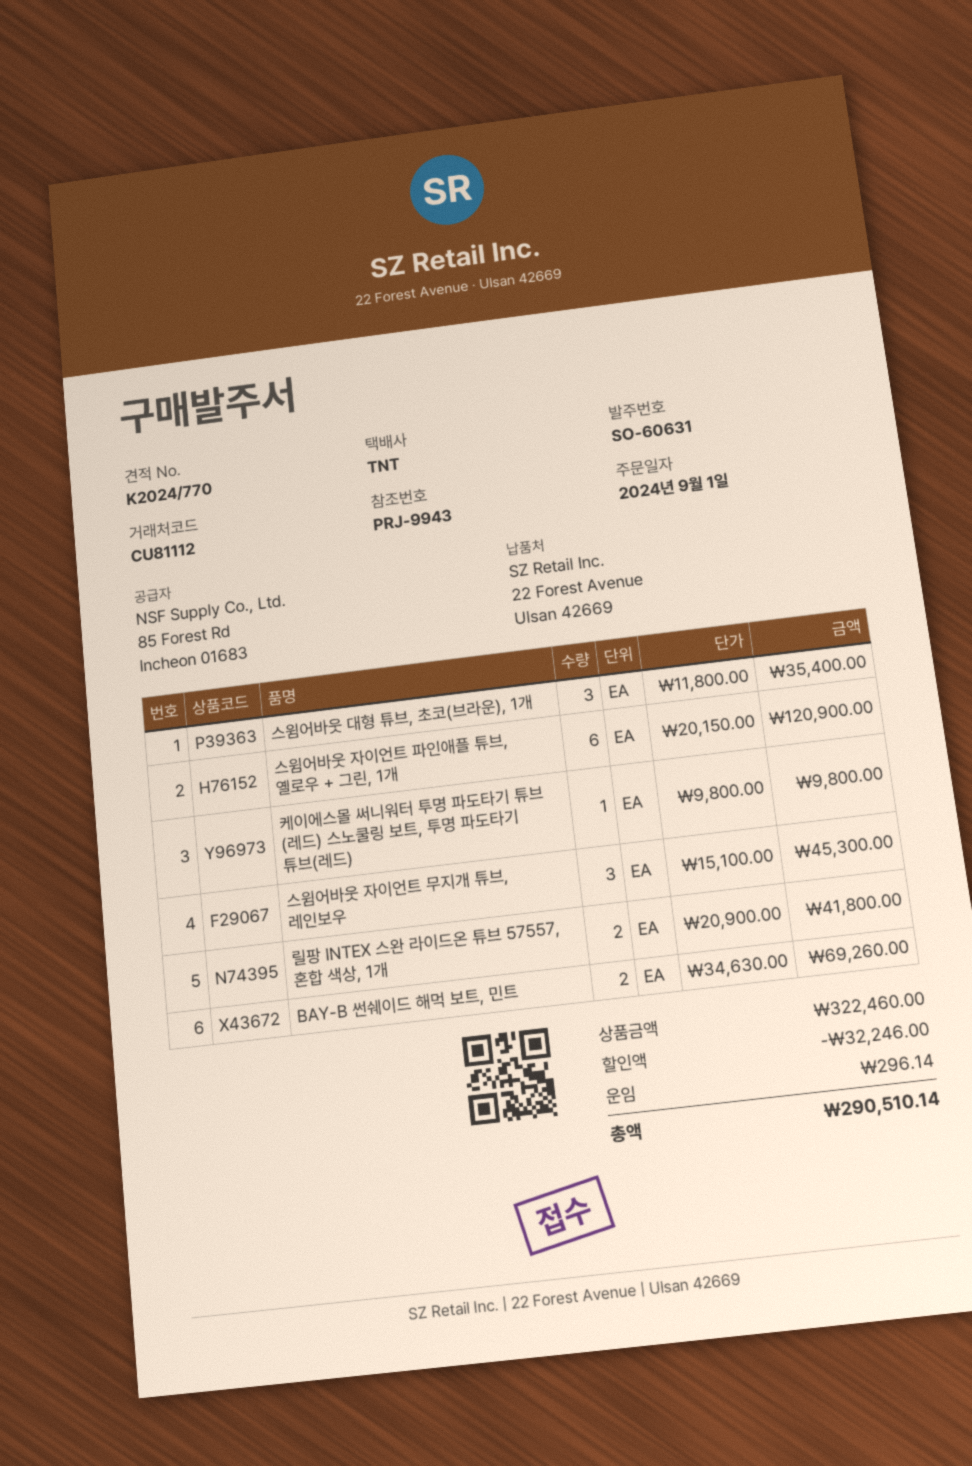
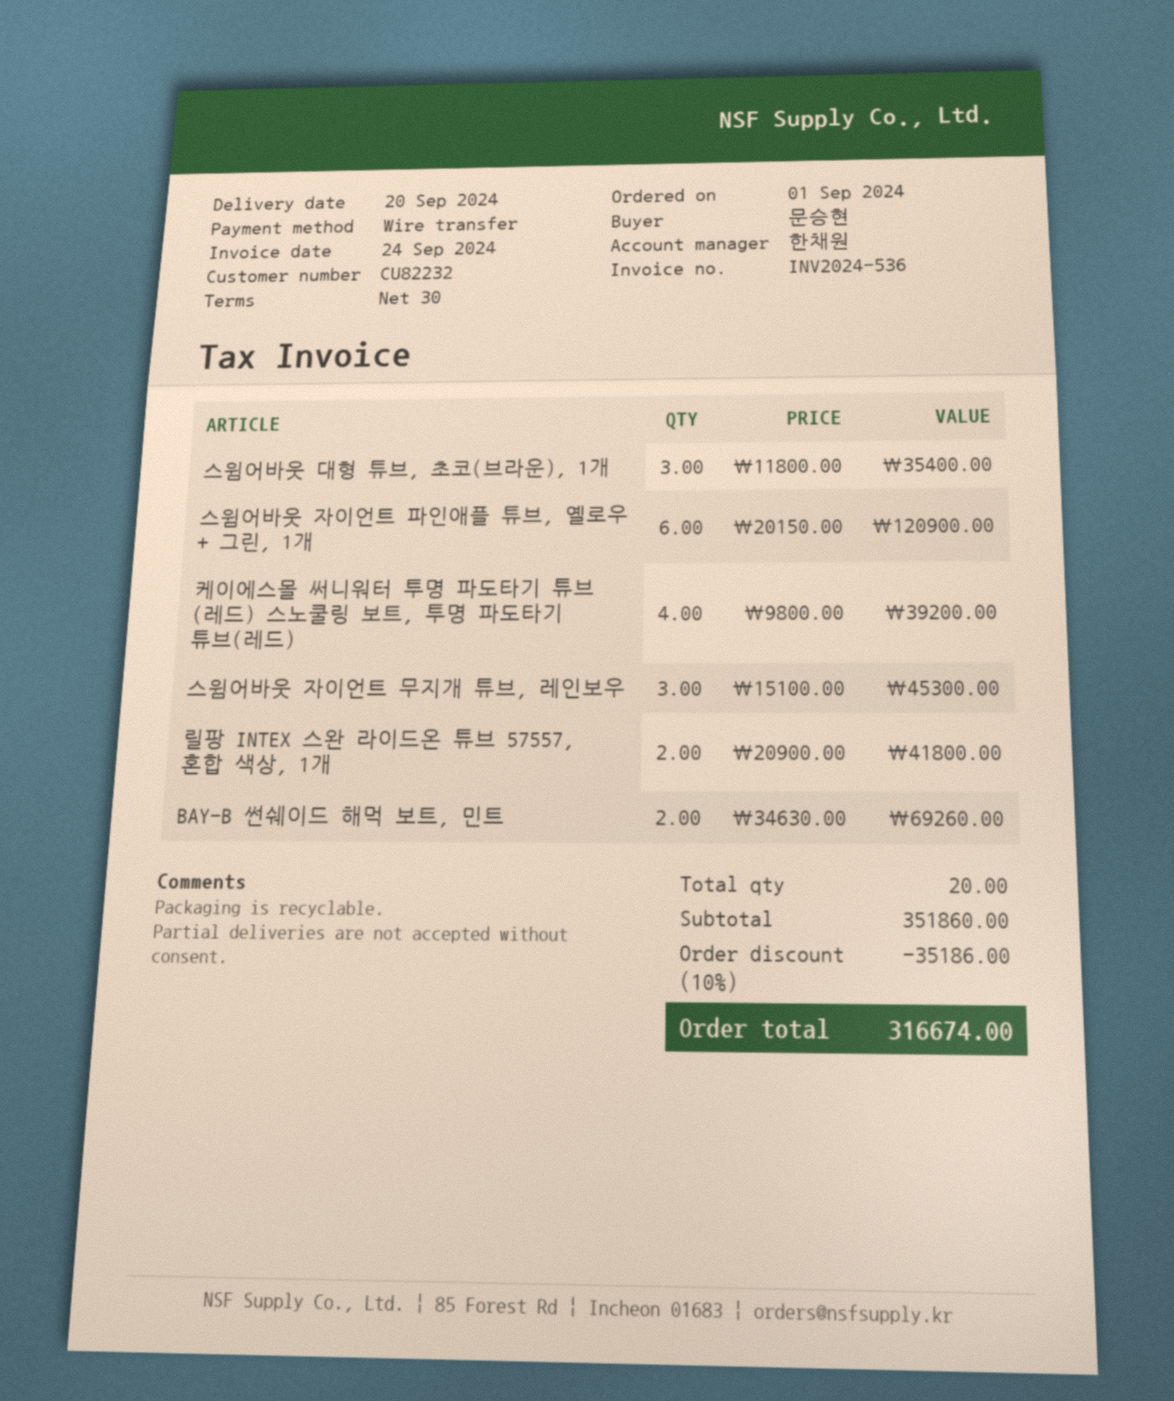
customer number: CU81112 -> CU82232
케이에스몰 써니워터 투명 파도타기 튜브 (레드) 스노쿨링 보트, 투명 파도타기 튜브(레드): 1 x 9800.00 = 9800.00 -> 4 x 9800.00 = 39200.00
subtotal: 322460.00 -> 351860.00
discount: 32246.00 -> 35186.00
shipping: 296.14 -> none
total: 290510.14 -> 316674.00

